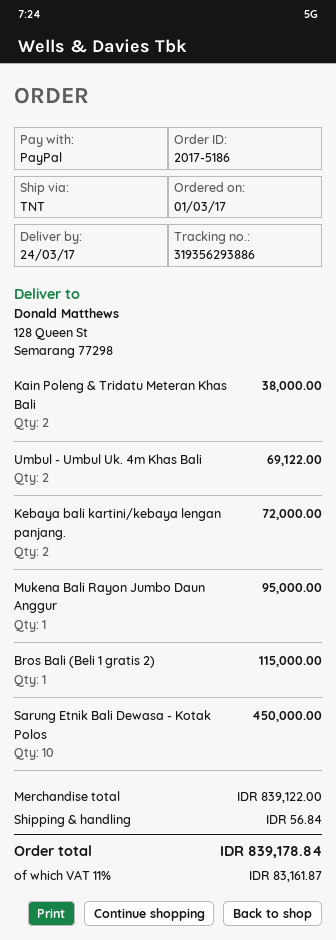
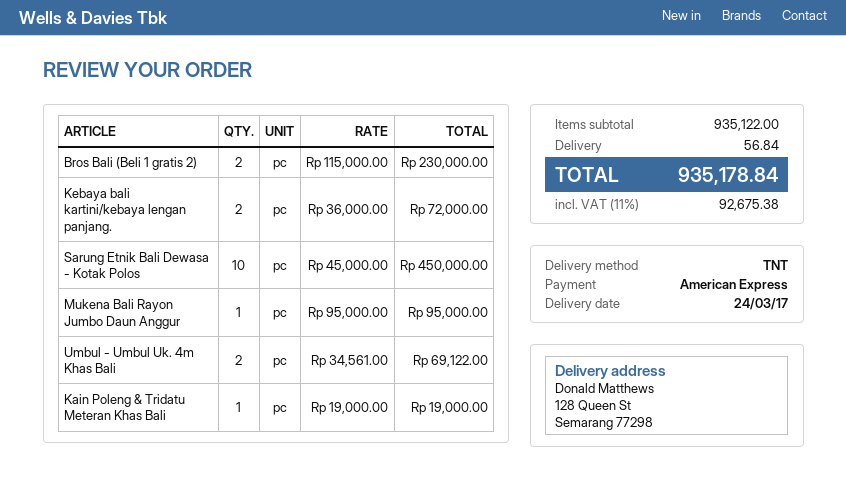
payment method: PayPal -> American Express
Kain Poleng & Tridatu Meteran Khas Bali: 2 for 38000.00 -> 1 for 19000.00
Bros Bali (Beli 1 gratis 2): 1 for 115000.00 -> 2 for 230000.00
subtotal: 839122.00 -> 935122.00
tax: 11% = 83161.87 -> 11% = 92675.38
total: 839178.84 -> 935178.84

